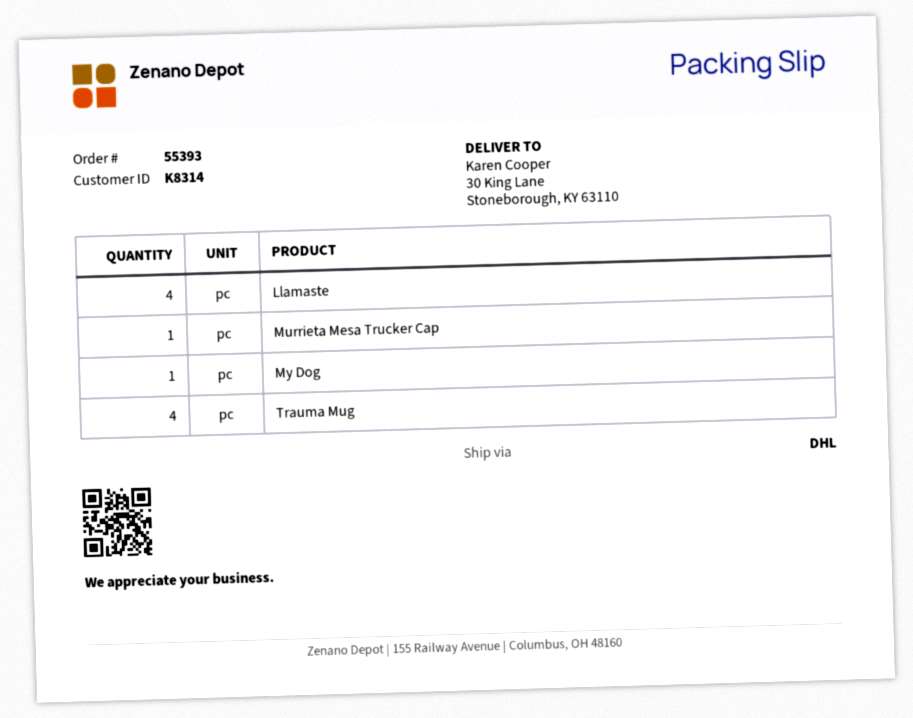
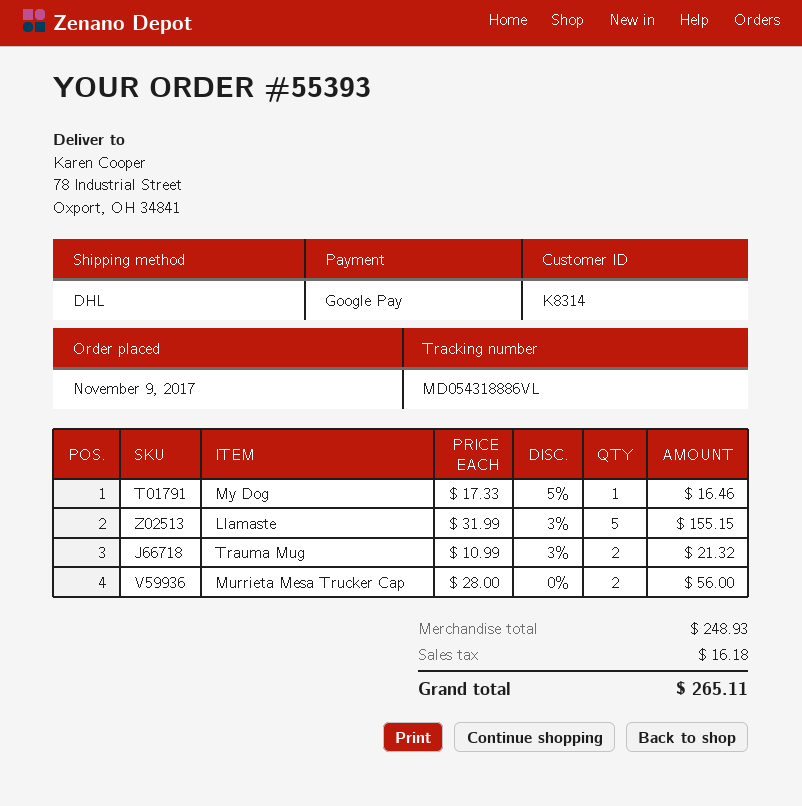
ship to: 30 King Lane, Stoneborough, KY 63110 -> 78 Industrial Street, Oxport, OH 34841
Llamaste: 4 -> 5
Murrieta Mesa Trucker Cap: 1 -> 2
Trauma Mug: 4 -> 2

